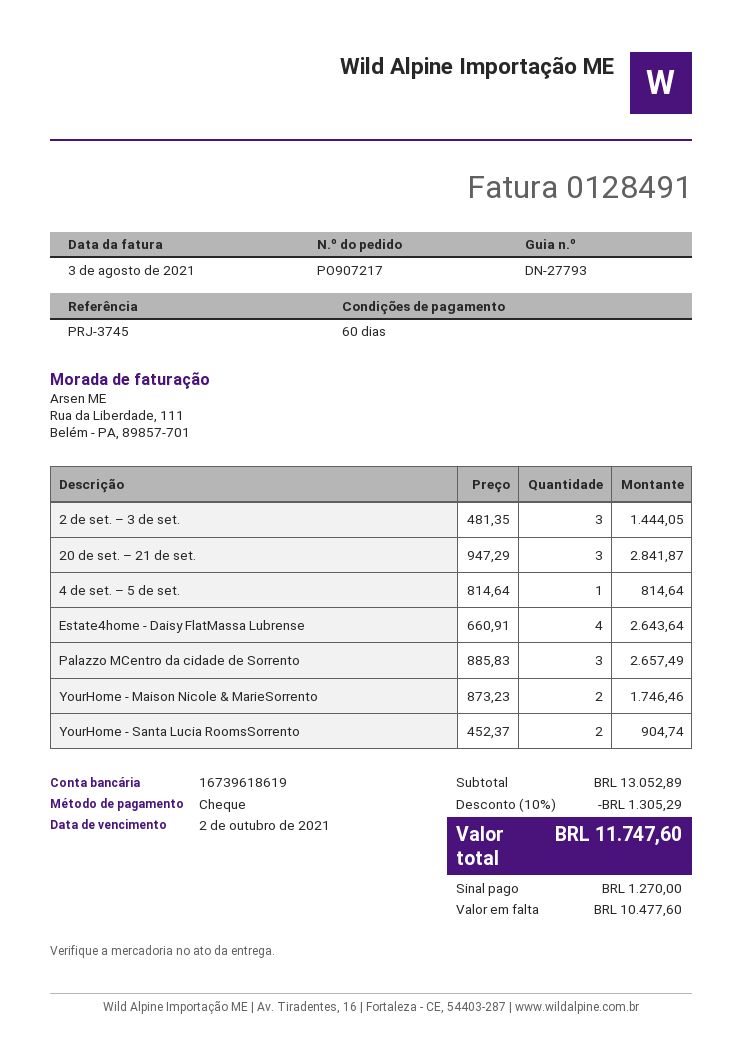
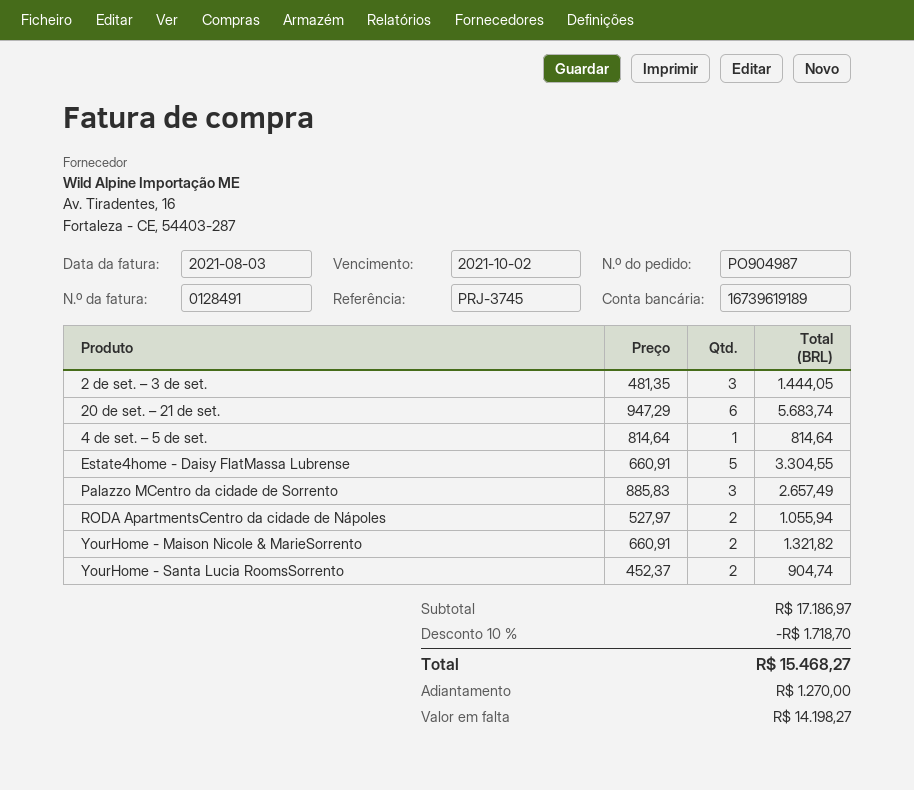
order number: PO907217 -> PO904987
bank account: 16739618619 -> 16739619189
20 de set. – 21 de set.: 3 x 947.29 = 2841.87 -> 6 x 947.29 = 5683.74
Estate4home - Daisy FlatMassa Lubrense: 4 x 660.91 = 2643.64 -> 5 x 660.91 = 3304.55
YourHome - Maison Nicole & MarieSorrento: 2 x 873.23 = 1746.46 -> 2 x 660.91 = 1321.82
RODA ApartmentsCentro da cidade de Nápoles: none -> 2 x 527.97 = 1055.94
subtotal: 13052.89 -> 17186.97
discount: 10% = 1305.29 -> 10% = 1718.70
total: 11747.60 -> 15468.27
balance: 10477.60 -> 14198.27

